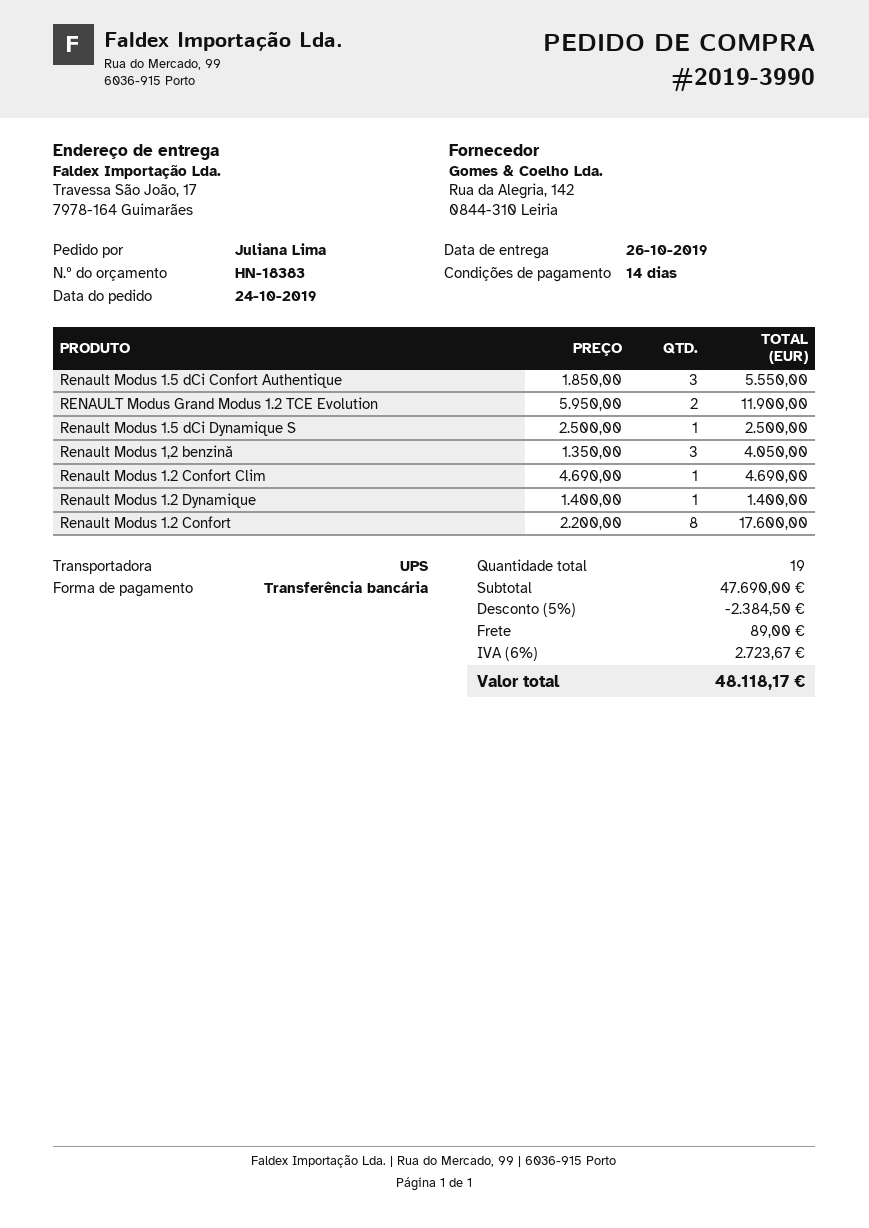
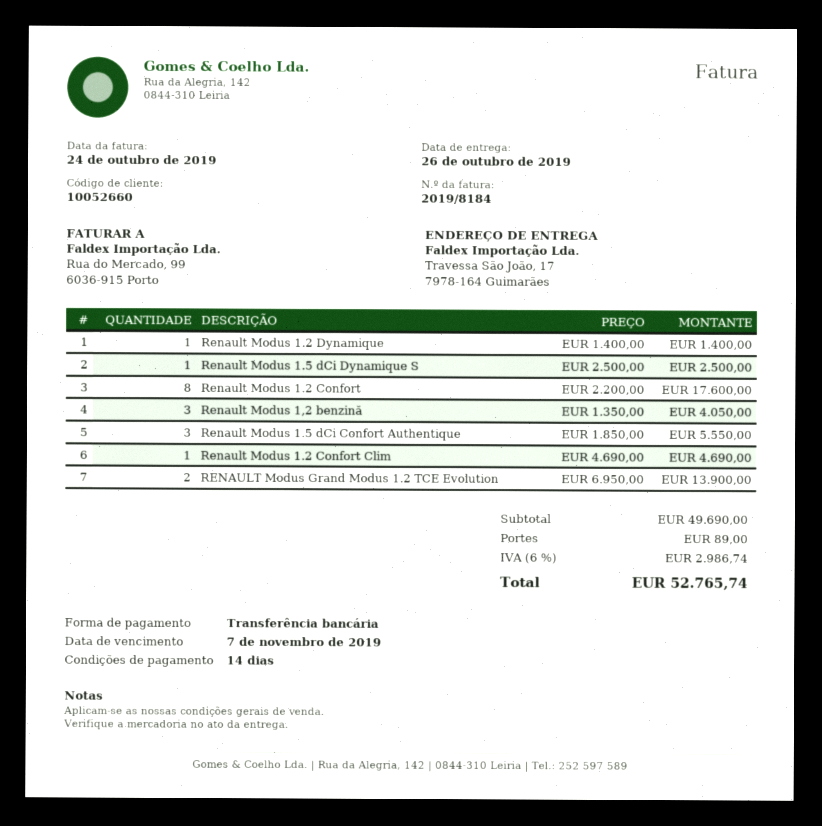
RENAULT Modus Grand Modus 1.2 TCE Evolution: 2 x 5950.00 = 11900.00 -> 2 x 6950.00 = 13900.00
subtotal: 47690.00 -> 49690.00
discount: 5% = 2384.50 -> none
tax: 6% = 2723.67 -> 6% = 2986.74
total: 48118.17 -> 52765.74

